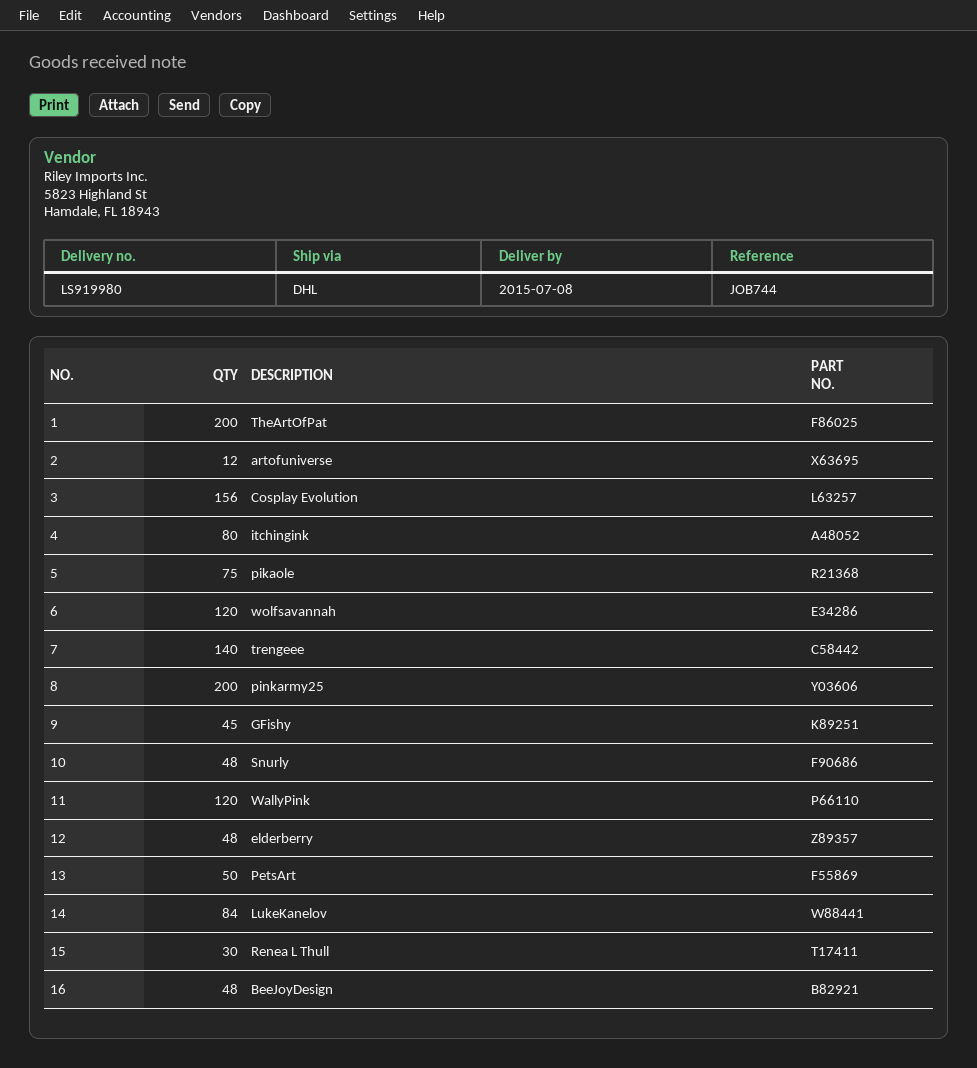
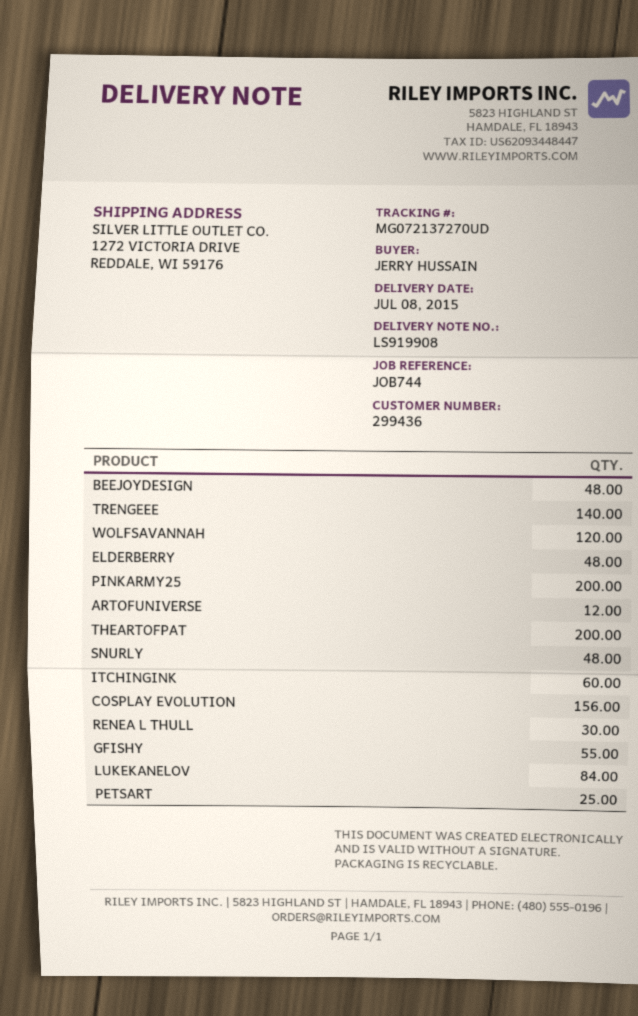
delivery note number: LS919980 -> LS919908
itchingink: 80 -> 60
pikaole: 75 -> none
GFishy: 45 -> 55
WallyPink: 120 -> none
PetsArt: 50 -> 25

